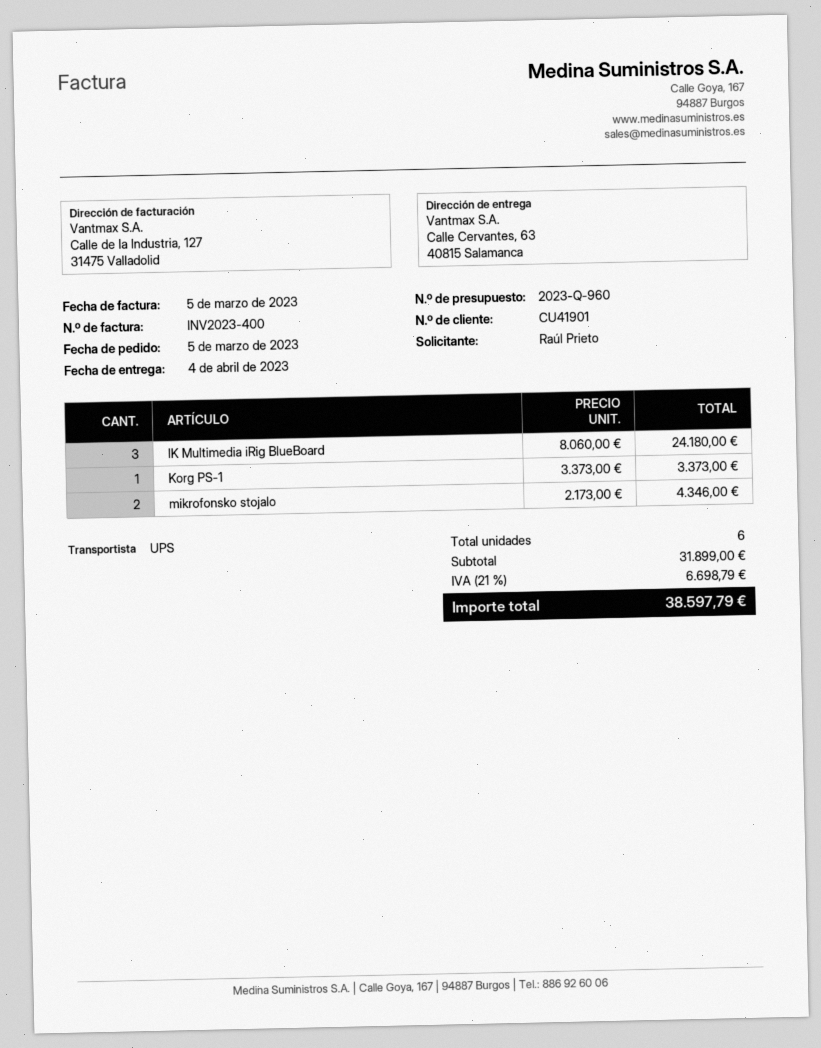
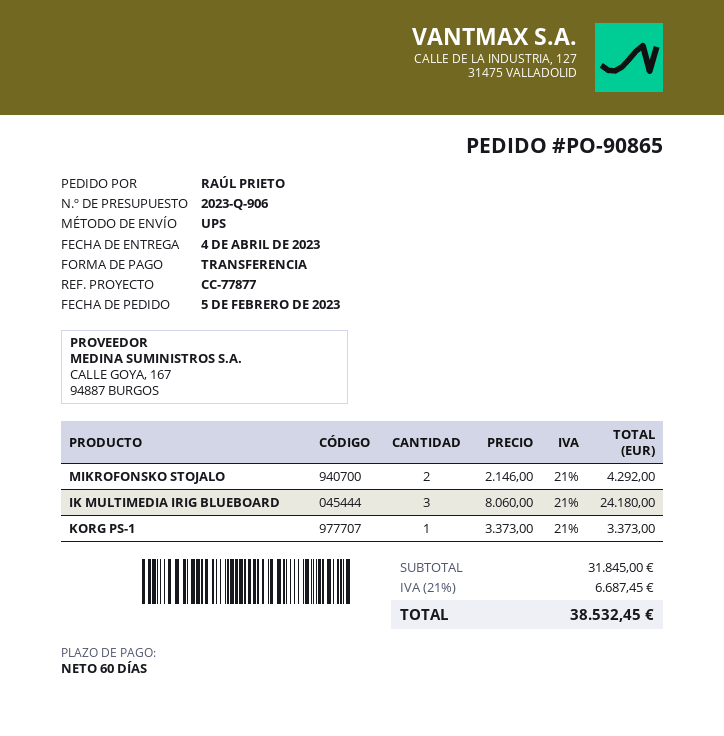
quote number: 2023-Q-960 -> 2023-Q-906
order date: 2023-03-05 -> 2023-02-05
mikrofonsko stojalo: 2 x 2173.00 = 4346.00 -> 2 x 2146.00 = 4292.00
subtotal: 31899.00 -> 31845.00
tax: 21% = 6698.79 -> 21% = 6687.45
total: 38597.79 -> 38532.45

